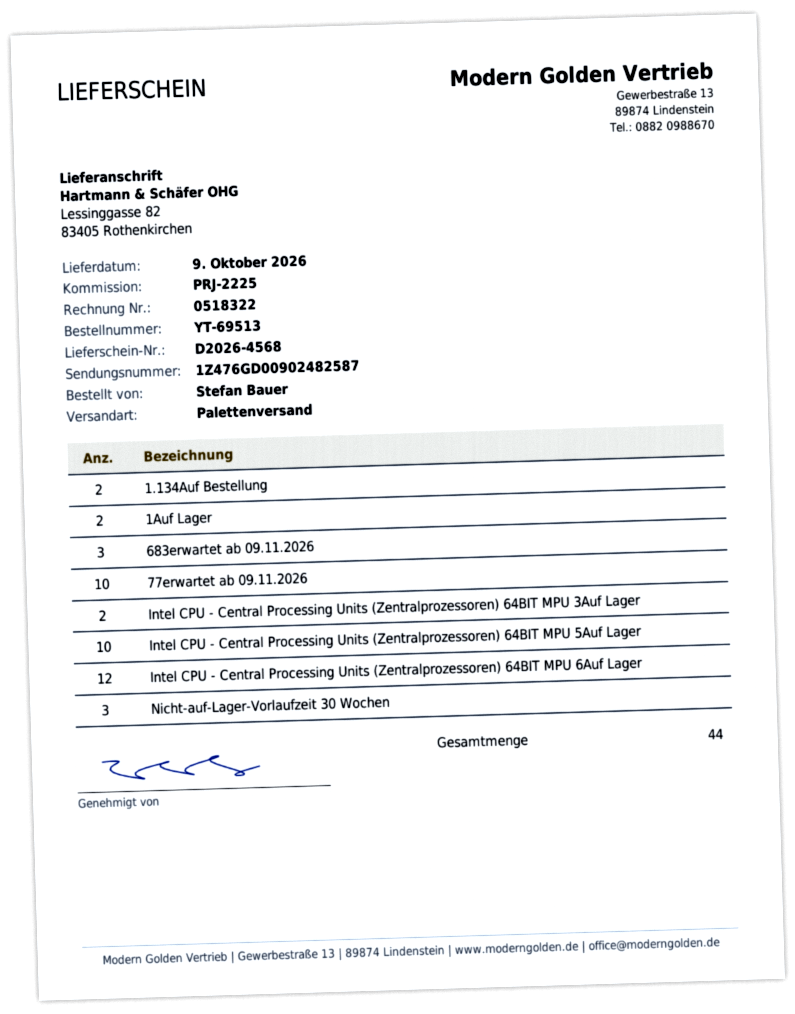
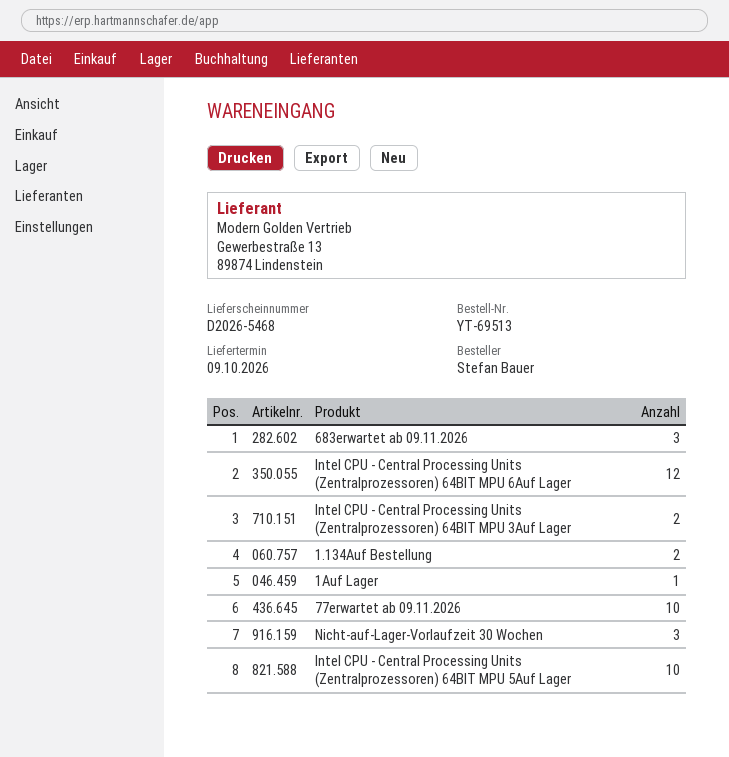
delivery note number: D2026-4568 -> D2026-5468
1Auf Lager: 2 -> 1

